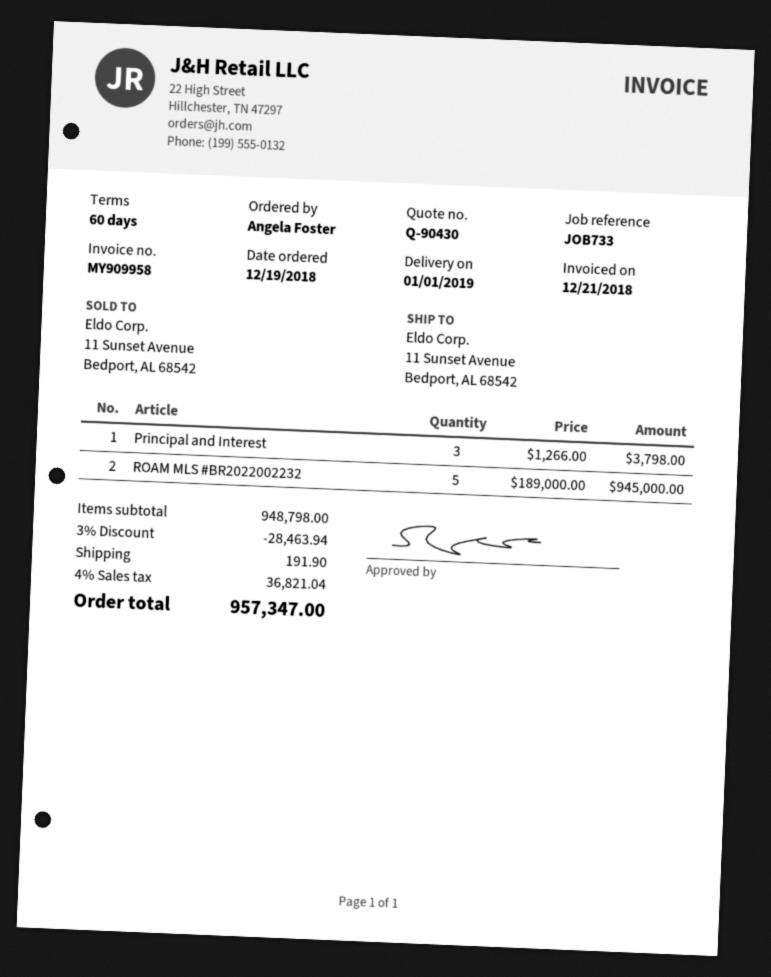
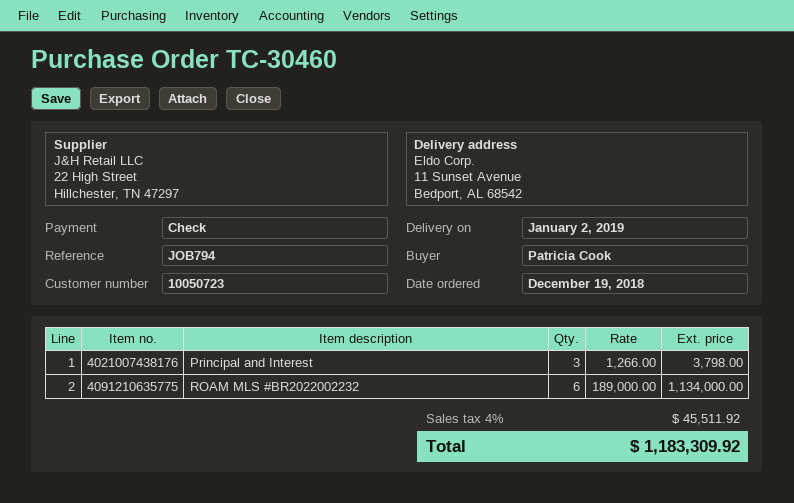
delivery date: 2019-01-01 -> 2019-01-02
reference: JOB733 -> JOB794
ordered by: Angela Foster -> Patricia Cook
ROAM MLS #BR2022002232: 5 x 189000.00 = 945000.00 -> 6 x 189000.00 = 1134000.00
discount: 3% = 28463.94 -> none
shipping: 191.90 -> none
tax: 4% = 36821.04 -> 4% = 45511.92
total: 957347.00 -> 1183309.92

